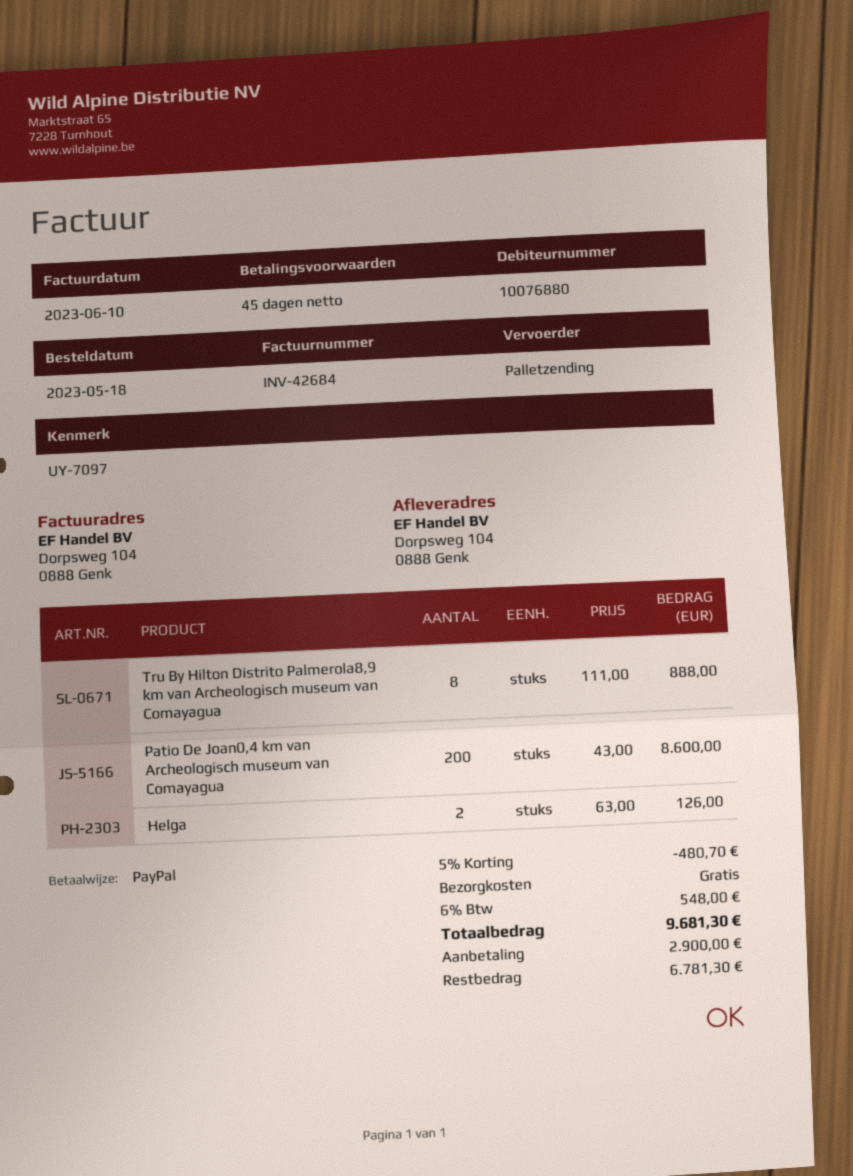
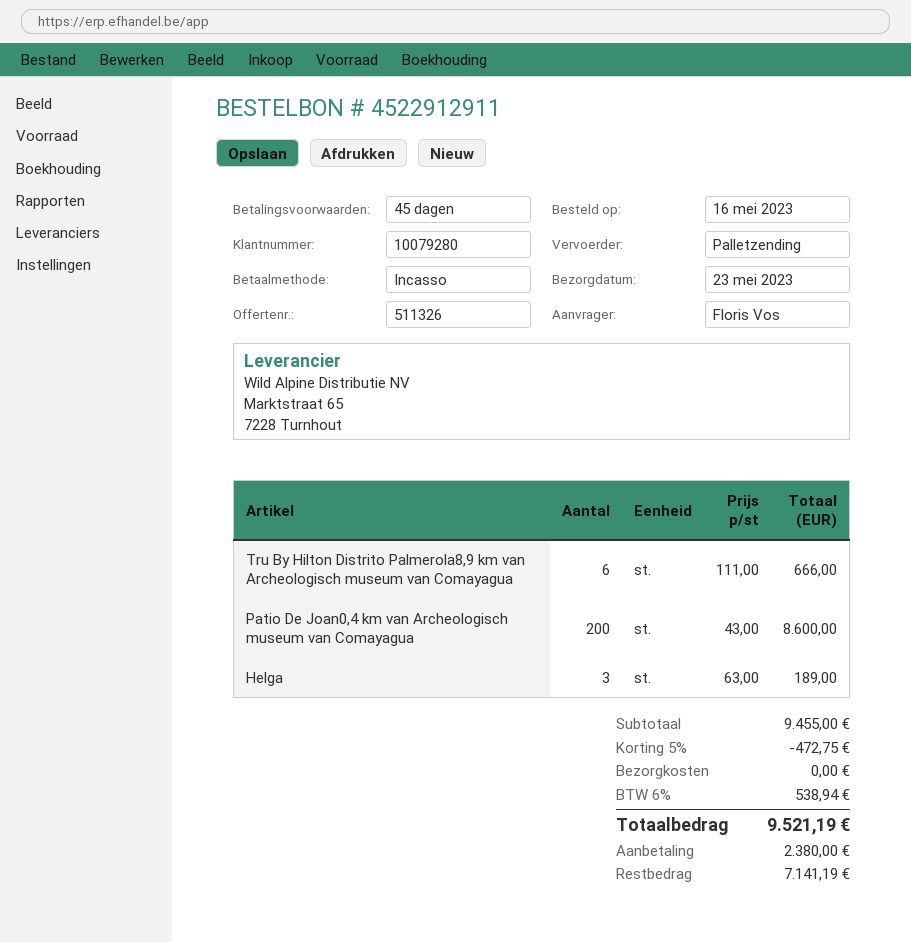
order date: 2023-05-18 -> 2023-05-16
customer number: 10076880 -> 10079280
payment method: PayPal -> direct debit
Tru By Hilton Distrito Palmerola8,9 km van Archeologisch museum van Comayagua: 8 x 111.00 = 888.00 -> 6 x 111.00 = 666.00
Helga: 2 x 63.00 = 126.00 -> 3 x 63.00 = 189.00
discount: 5% = 480.70 -> 5% = 472.75
tax: 6% = 548.00 -> 6% = 538.94
total: 9681.30 -> 9521.19
deposit: 2900.00 -> 2380.00
balance: 6781.30 -> 7141.19

